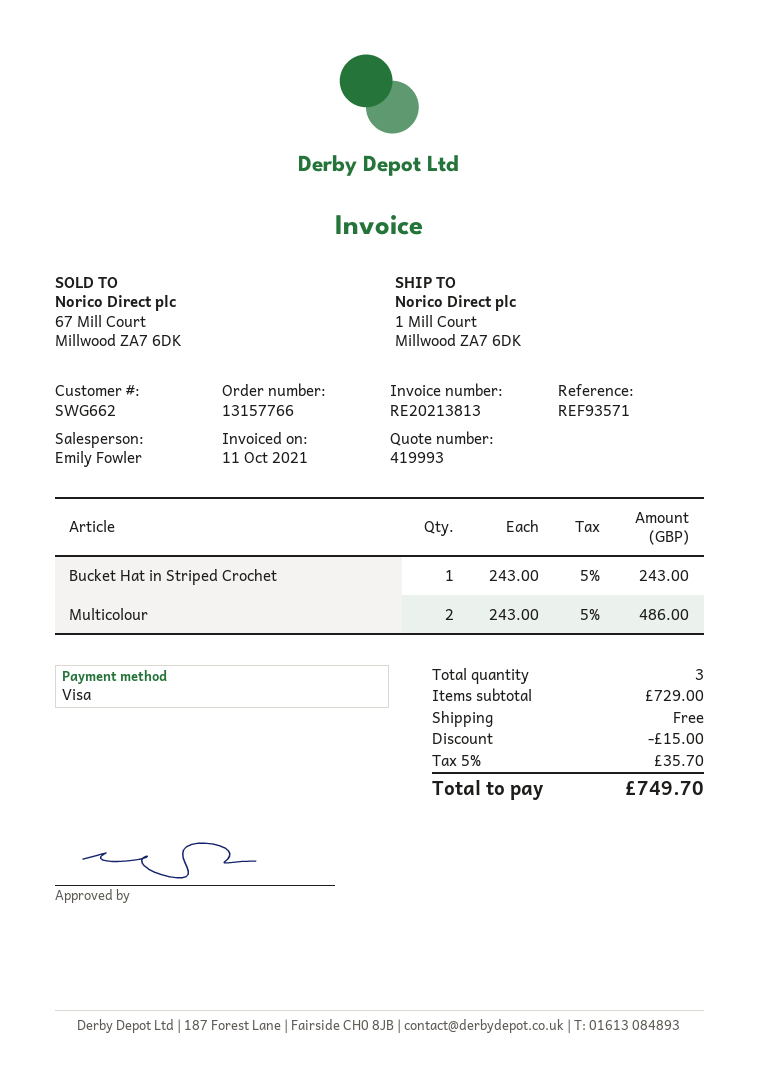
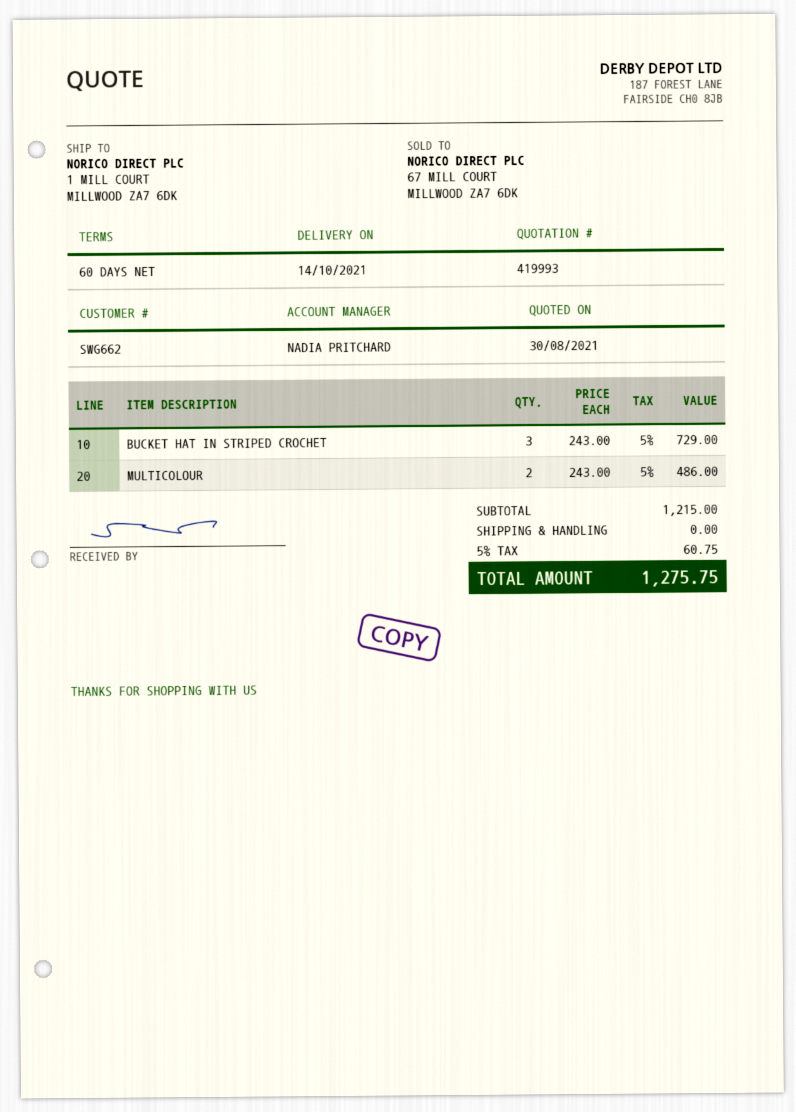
sales rep: Emily Fowler -> NADIA PRITCHARD
Bucket Hat in Striped Crochet: 1 x 243.00 = 243.00 -> 3 x 243.00 = 729.00
subtotal: 729.00 -> 1215.00
discount: 15.00 -> none
tax: 5% = 35.70 -> 5% = 60.75
total: 749.70 -> 1275.75

